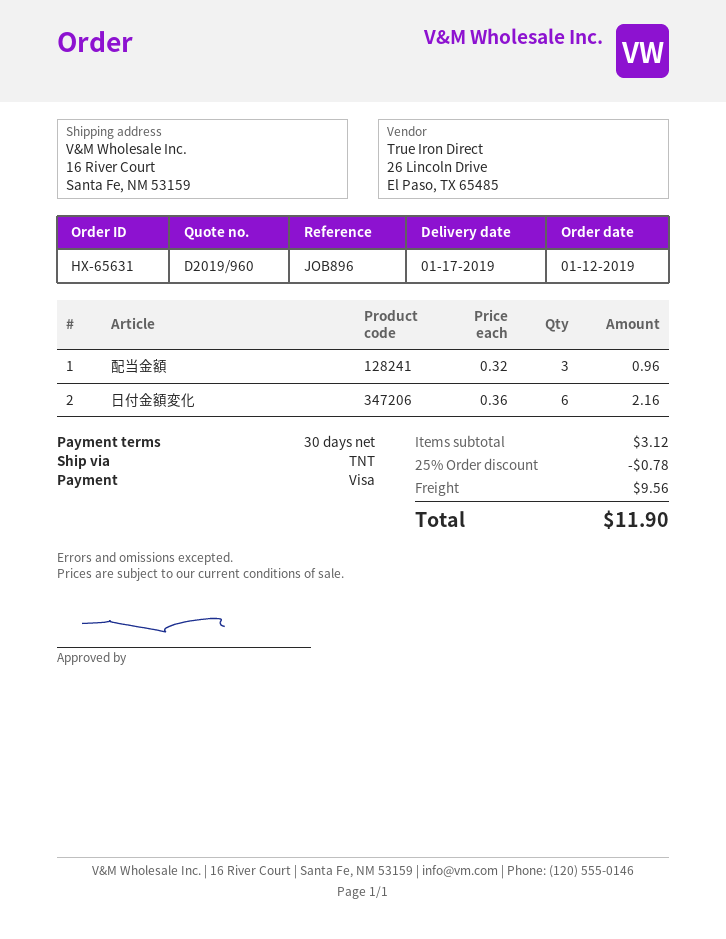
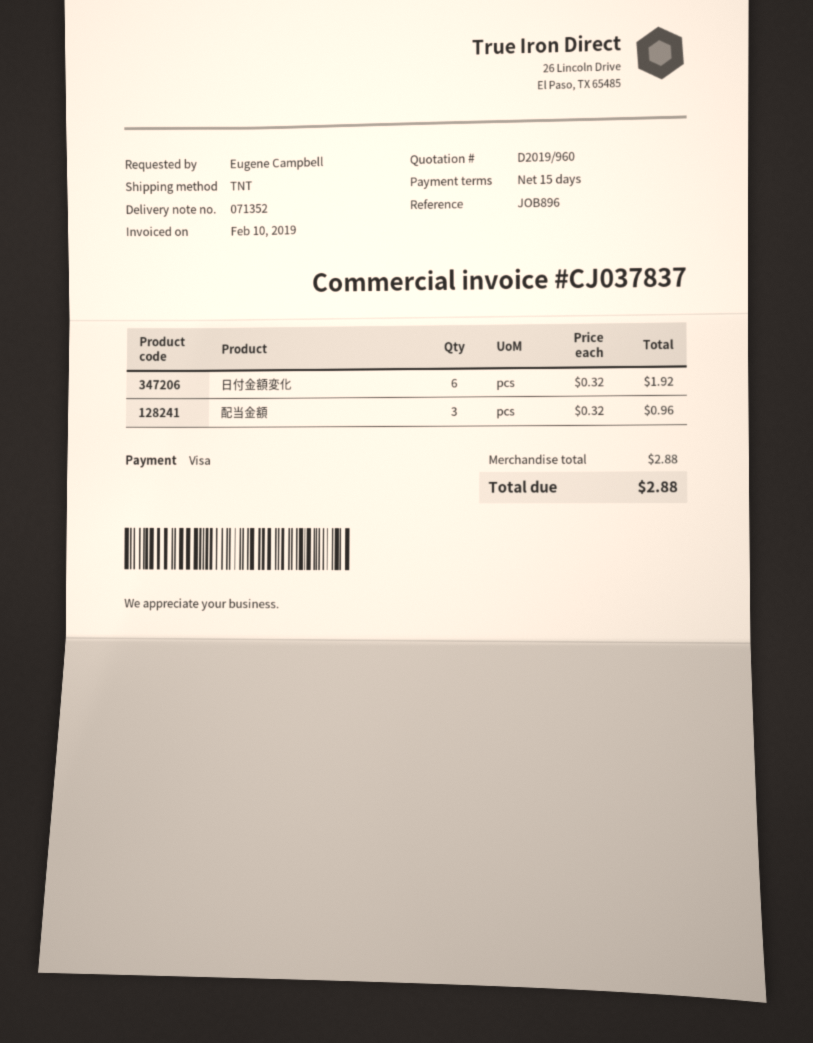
payment terms: 30 days -> 15 days
日付金額変化: 6 x 0.36 = 2.16 -> 6 x 0.32 = 1.92
subtotal: 3.12 -> 2.88
discount: 25% = 0.78 -> none
shipping: 9.56 -> none
total: 11.90 -> 2.88

